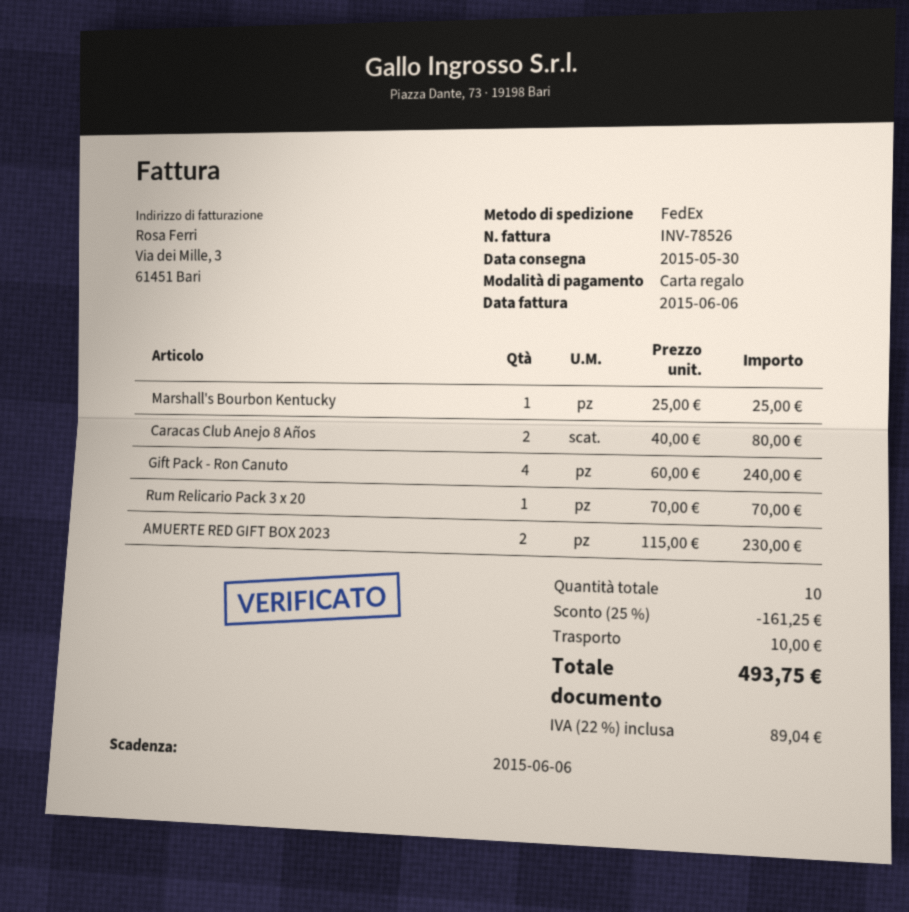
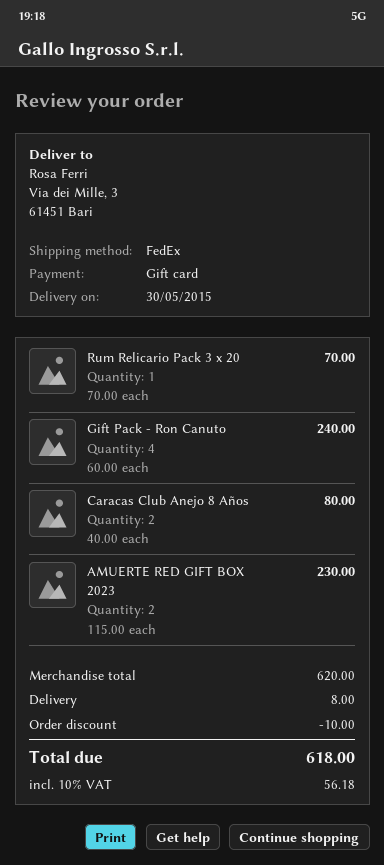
Marshall's Bourbon Kentucky: 1 x 25.00 = 25.00 -> none
discount: 161.25 -> 10.00
shipping: 10.00 -> 8.00
tax: 22% = 89.04 -> 10% = 56.18
total: 493.75 -> 618.00

